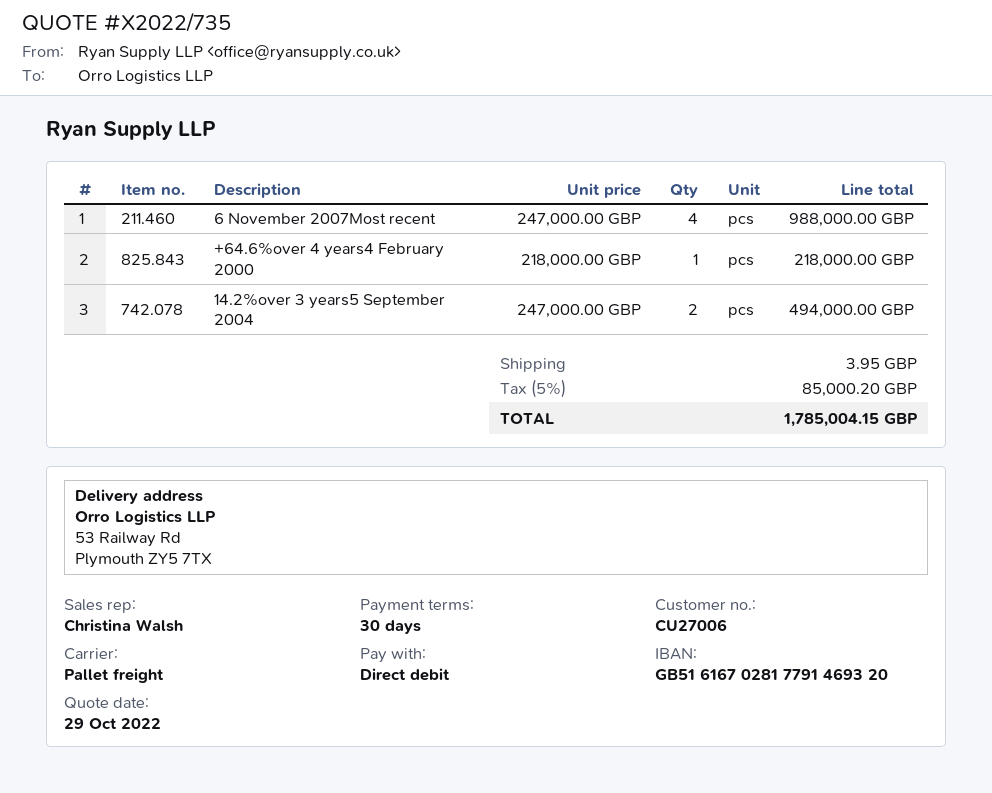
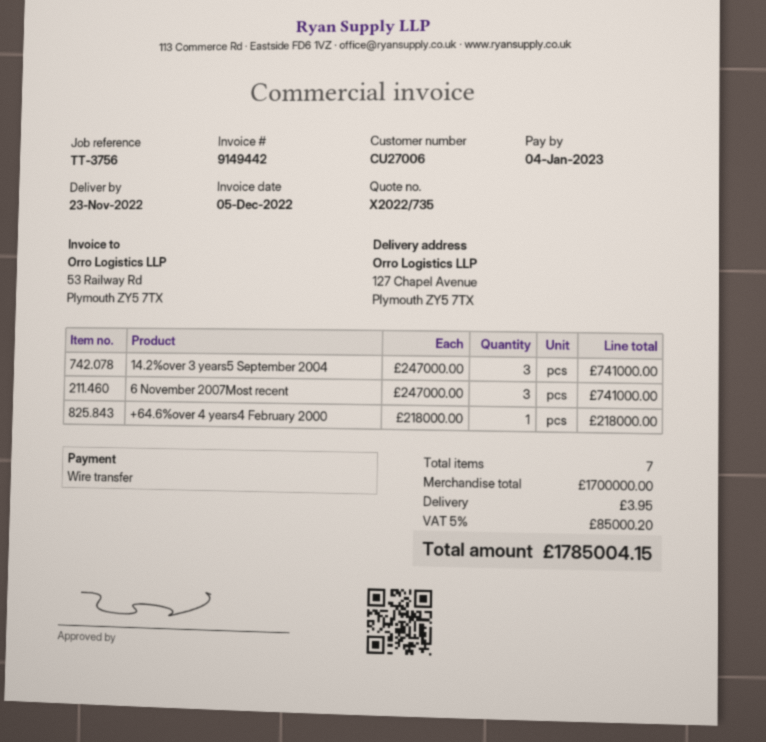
payment method: direct debit -> bank transfer
ship to: 53 Railway Rd, Plymouth ZY5 7TX -> 127 Chapel Avenue, Plymouth ZY5 7TX
6 November 2007Most recent: 4 x 247000.00 = 988000.00 -> 3 x 247000.00 = 741000.00
14.2%over 3 years5 September 2004: 2 x 247000.00 = 494000.00 -> 3 x 247000.00 = 741000.00

